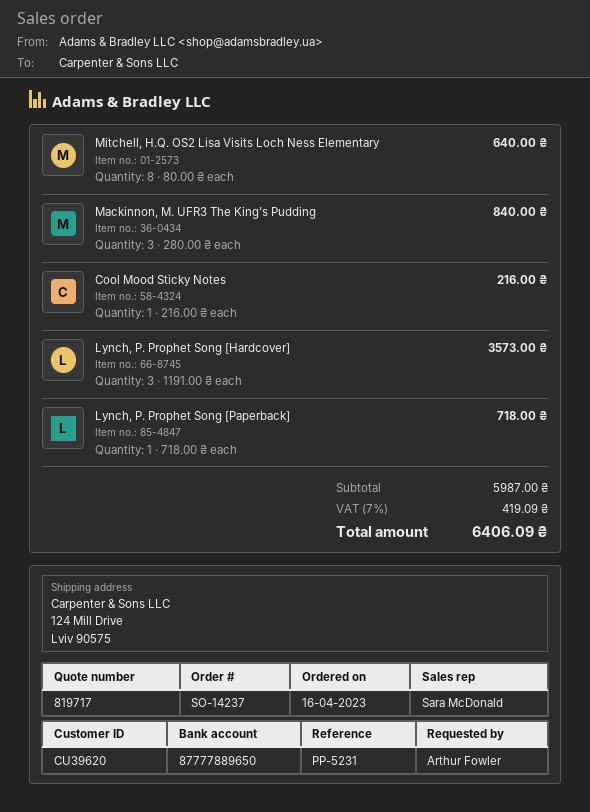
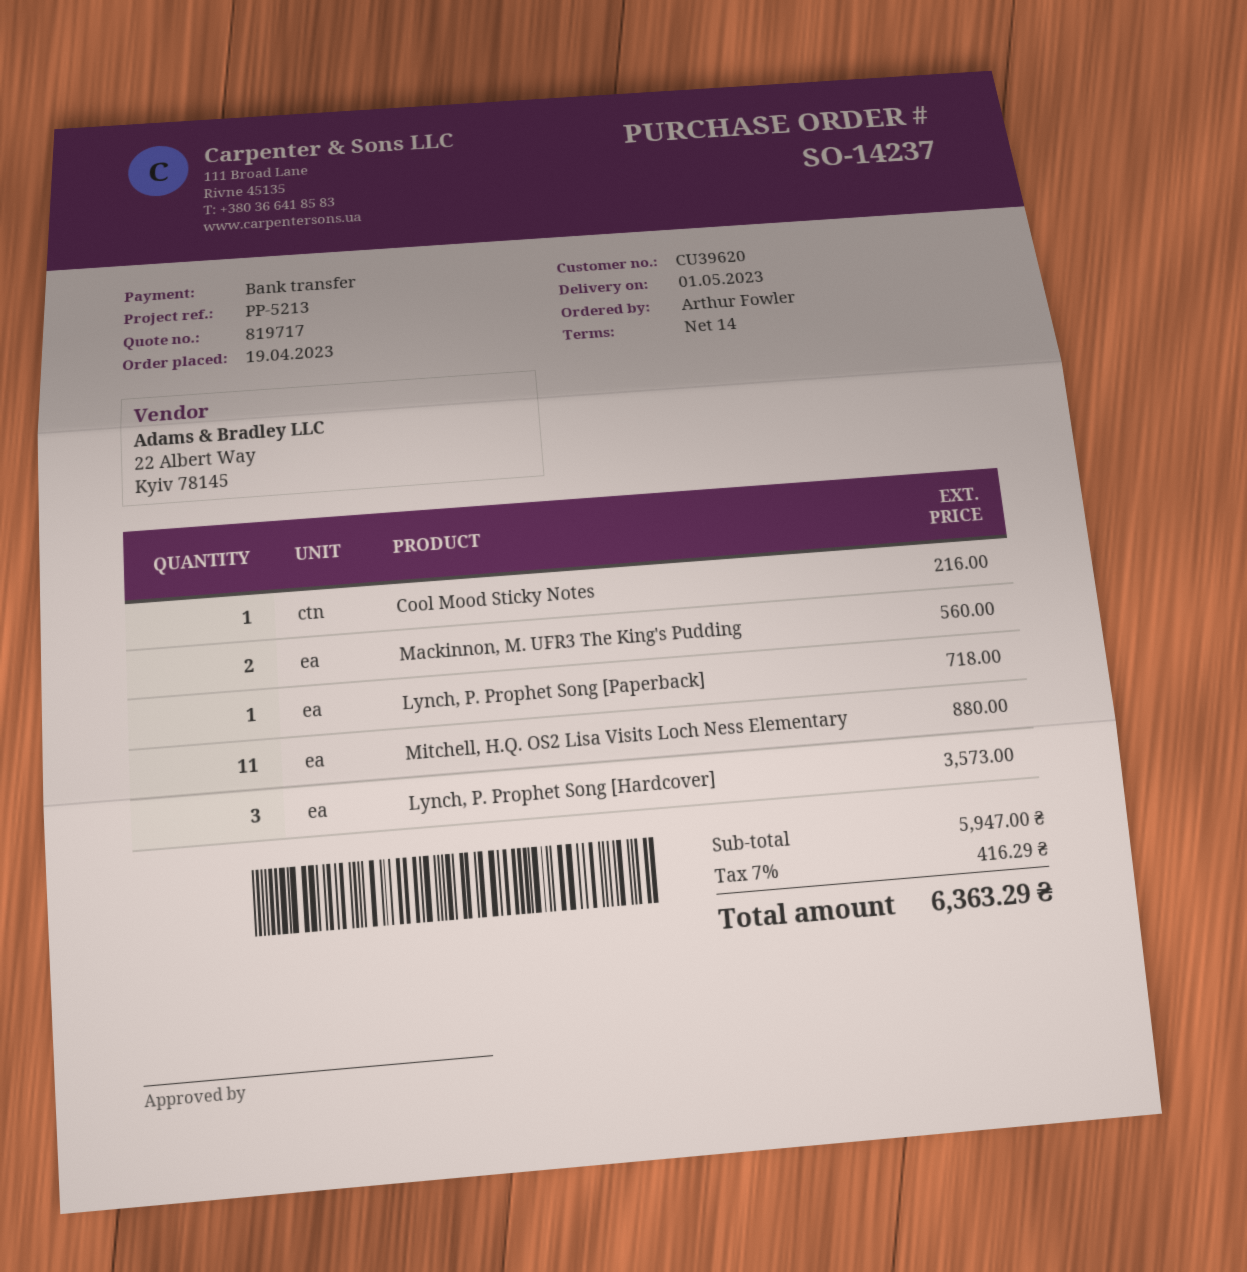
order date: 2023-04-16 -> 2023-04-19
reference: PP-5231 -> PP-5213
Mitchell, H.Q. OS2 Lisa Visits Loch Ness Elementary: 8 for 640.00 -> 11 for 880.00
Mackinnon, M. UFR3 The King's Pudding: 3 for 840.00 -> 2 for 560.00
subtotal: 5987.00 -> 5947.00
tax: 7% = 419.09 -> 7% = 416.29
total: 6406.09 -> 6363.29

